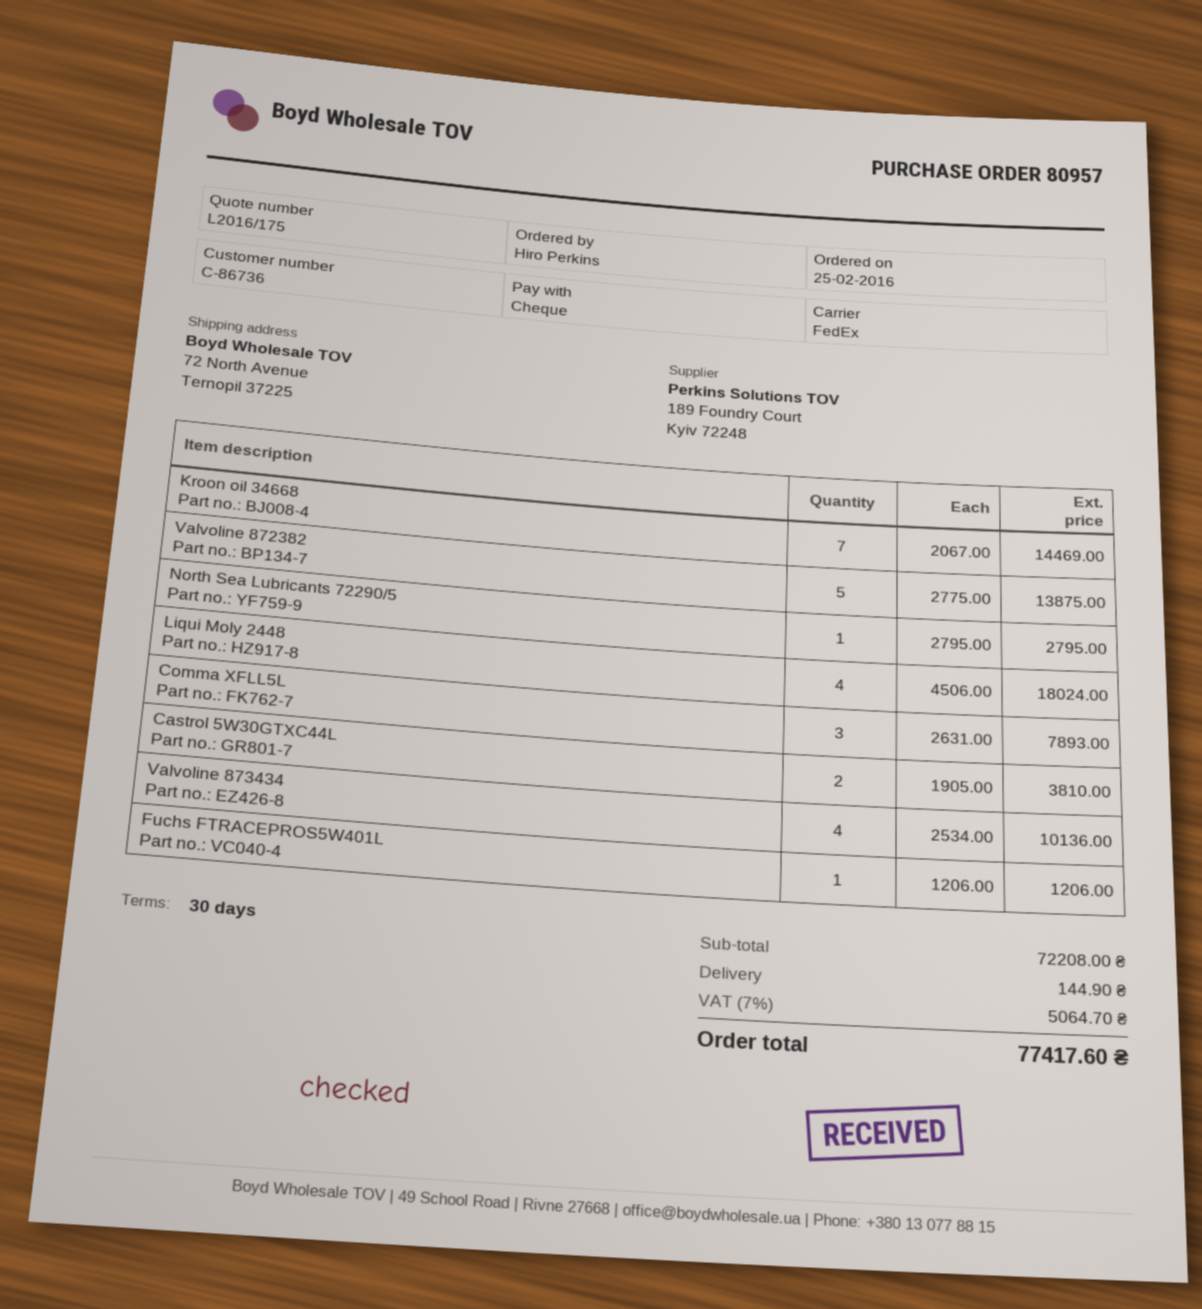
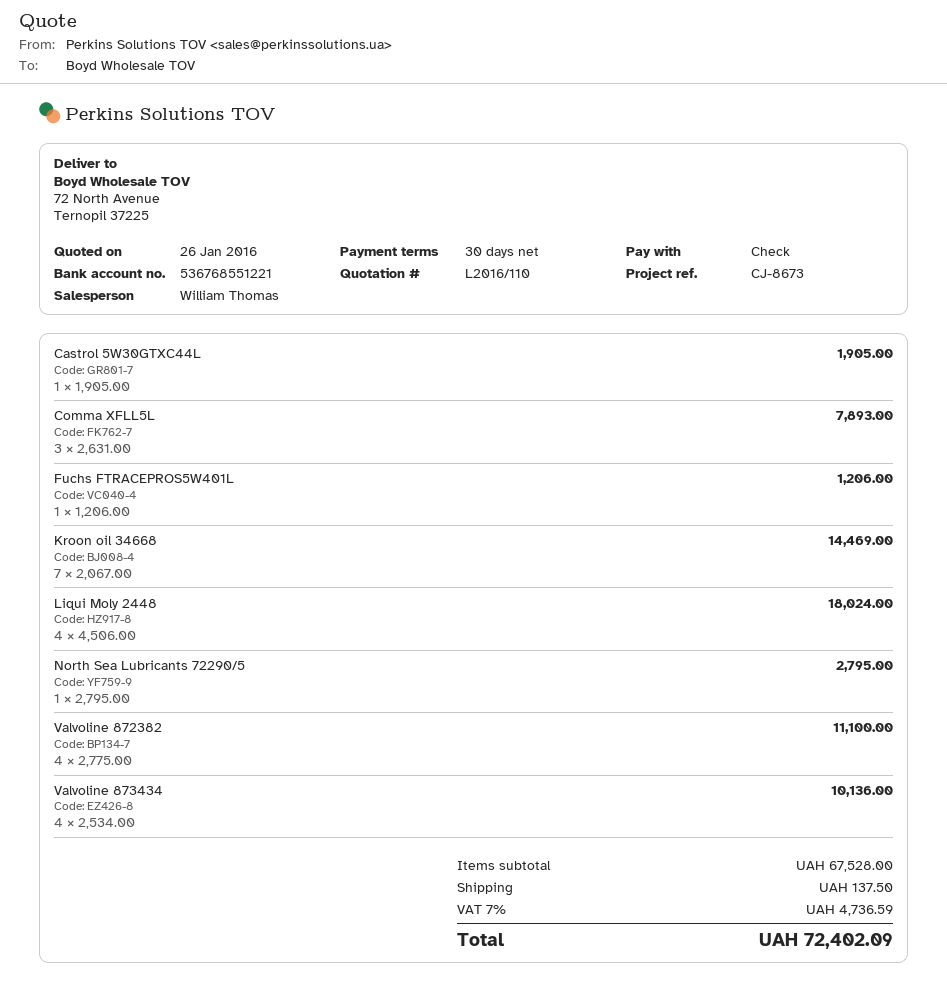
quote number: L2016/175 -> L2016/110
Valvoline 872382: 5 x 2775.00 = 13875.00 -> 4 x 2775.00 = 11100.00
Castrol 5W30GTXC44L: 2 x 1905.00 = 3810.00 -> 1 x 1905.00 = 1905.00
subtotal: 72208.00 -> 67528.00
shipping: 144.90 -> 137.50
tax: 7% = 5064.70 -> 7% = 4736.59
total: 77417.60 -> 72402.09

